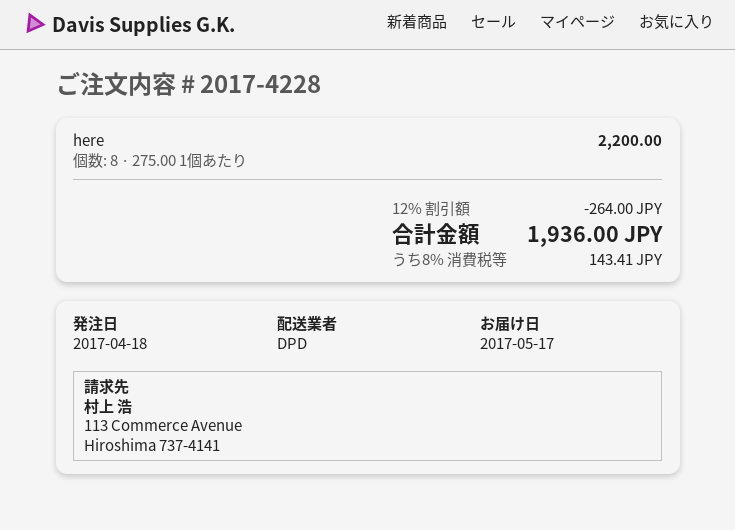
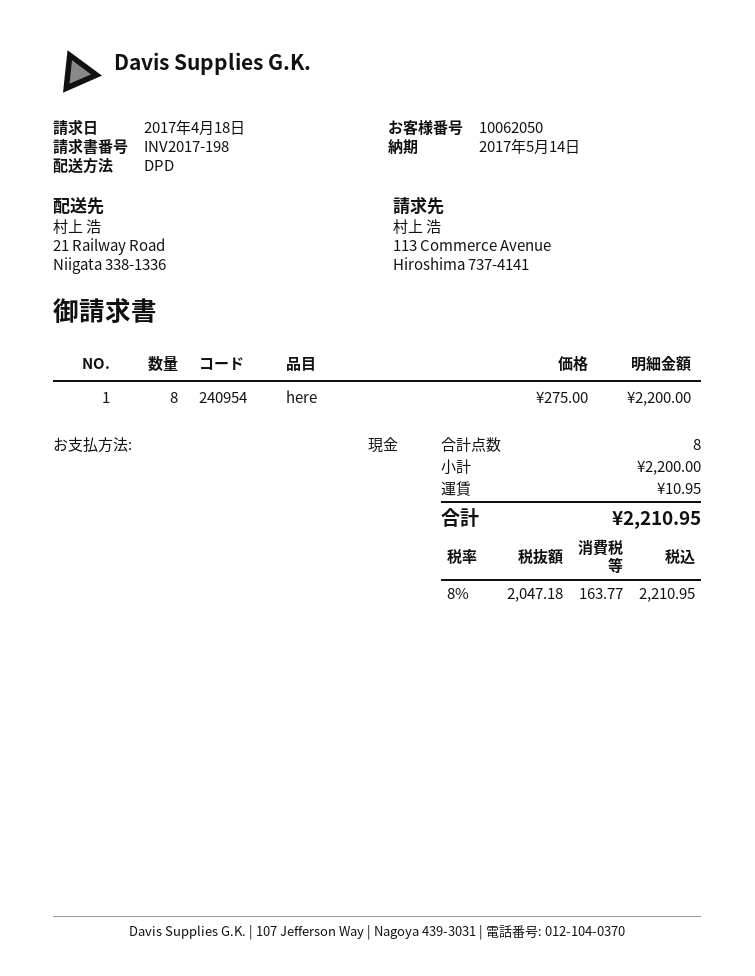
delivery date: 2017-05-17 -> 2017-05-14
discount: 12% = 264.00 -> none
shipping: none -> 10.95
tax: 8% = 143.41 -> 8% = 163.77
total: 1936.00 -> 2210.95

